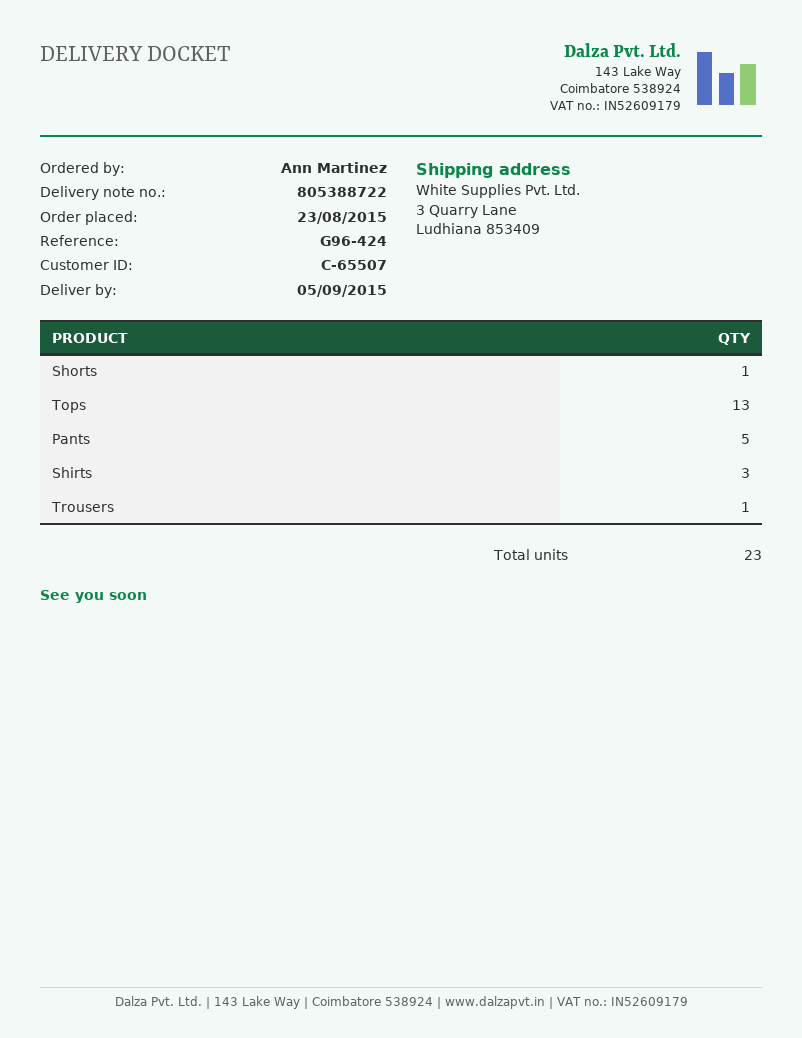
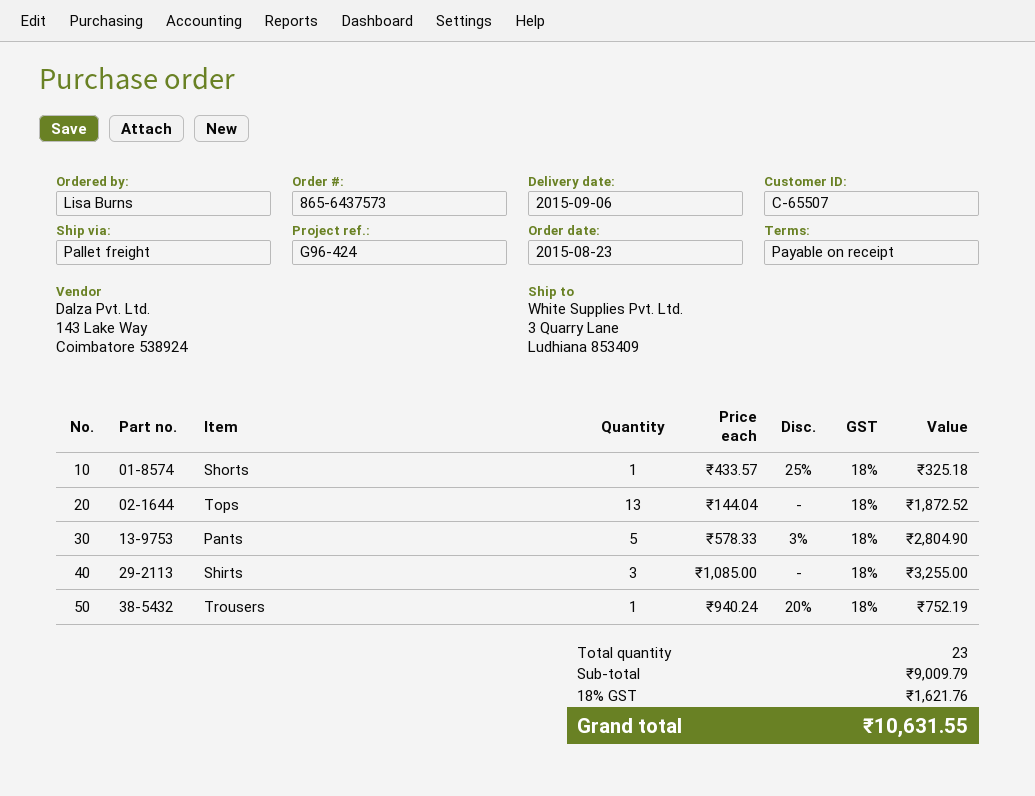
delivery date: 2015-09-05 -> 2015-09-06
ordered by: Ann Martinez -> Lisa Burns

